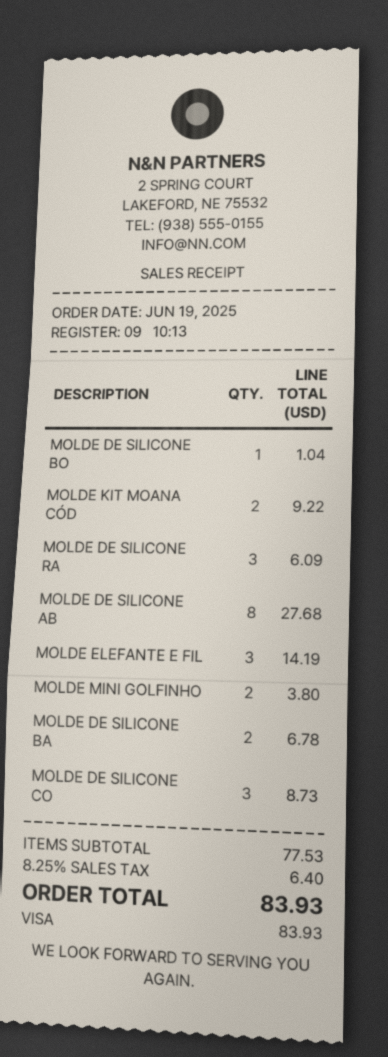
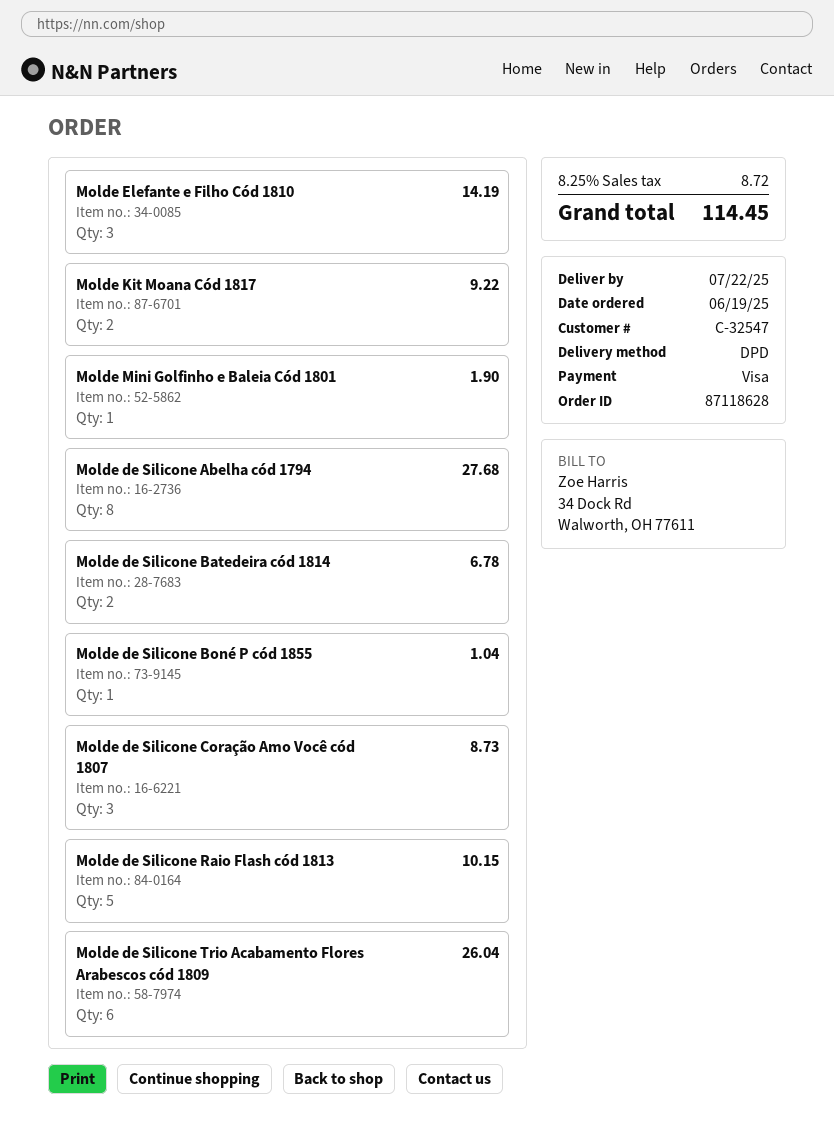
MOLDE DE SILICONE RA: 3 for 6.09 -> 5 for 10.15
MOLDE MINI GOLFINHO: 2 for 3.80 -> 1 for 1.90
Molde de Silicone Trio Acabamento Flores Arabescos cód 1809: none -> 6 for 26.04
tax: 8.25% = 6.40 -> 8.25% = 8.72
total: 83.93 -> 114.45

